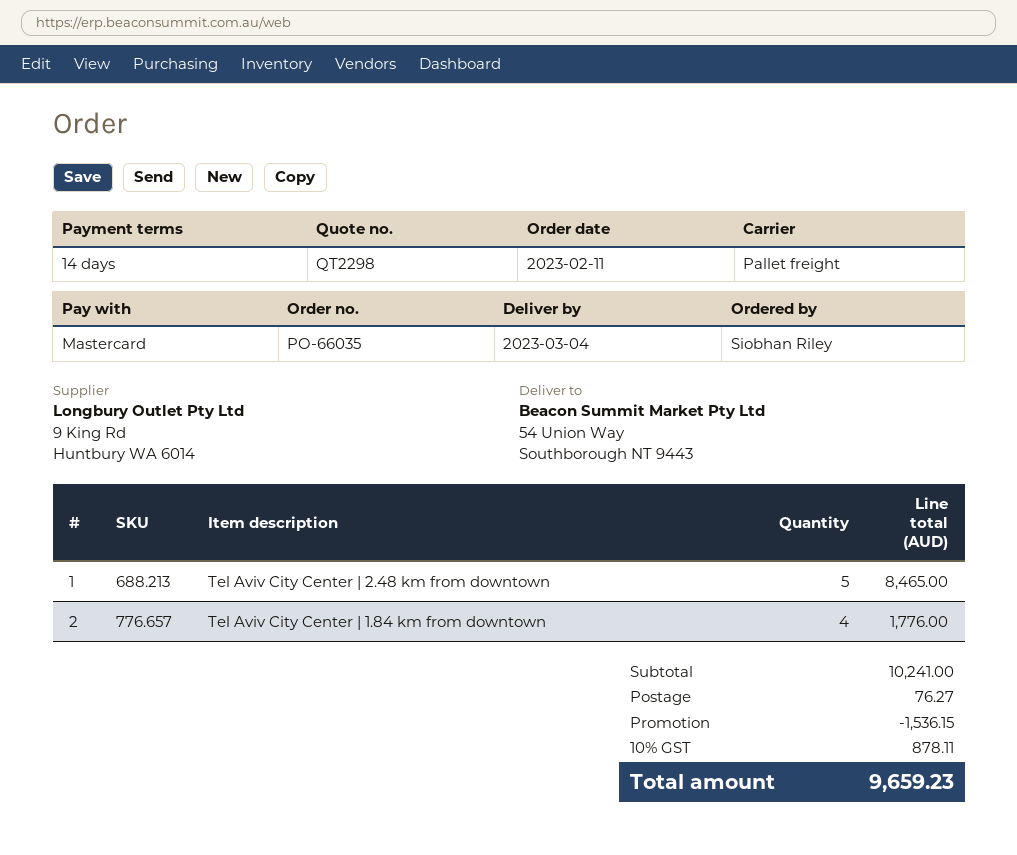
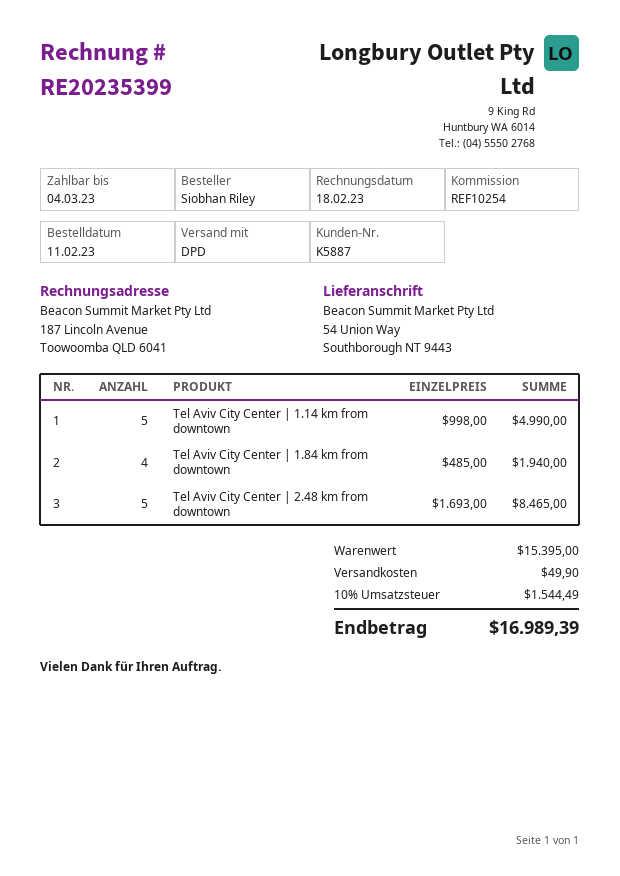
shipping method: pallet freight -> DPD
Tel Aviv City Center | 1.84 km from downtown: 4 for 1776.00 -> 4 for 1940.00
Tel Aviv City Center | 1.14 km from downtown: none -> 5 for 4990.00
subtotal: 10241.00 -> 15395.00
discount: 1536.15 -> none
shipping: 76.27 -> 49.90
tax: 10% = 878.11 -> 10% = 1544.49
total: 9659.23 -> 16989.39

